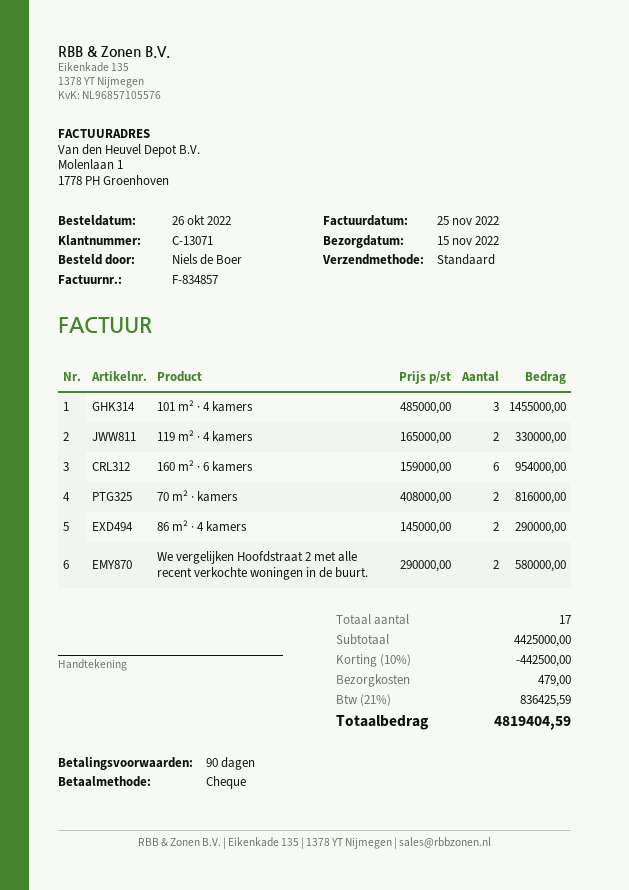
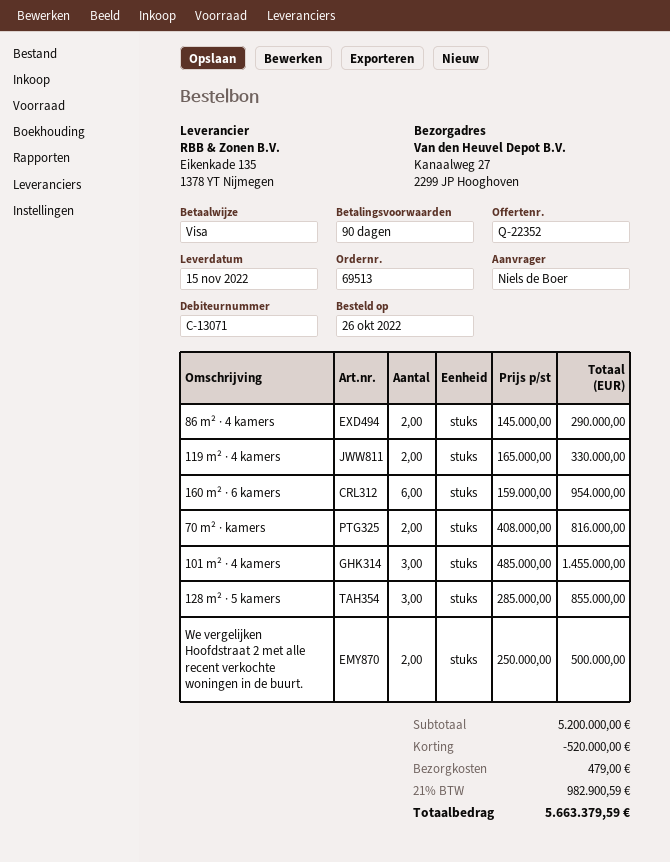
payment method: cheque -> Visa
We vergelijken Hoofdstraat 2 met alle recent verkochte woningen in de buurt.: 2 x 290000.00 = 580000.00 -> 2 x 250000.00 = 500000.00
128 m² · 5 kamers: none -> 3 x 285000.00 = 855000.00
subtotal: 4425000.00 -> 5200000.00
discount: 442500.00 -> 520000.00
tax: 21% = 836425.59 -> 21% = 982900.59
total: 4819404.59 -> 5663379.59

